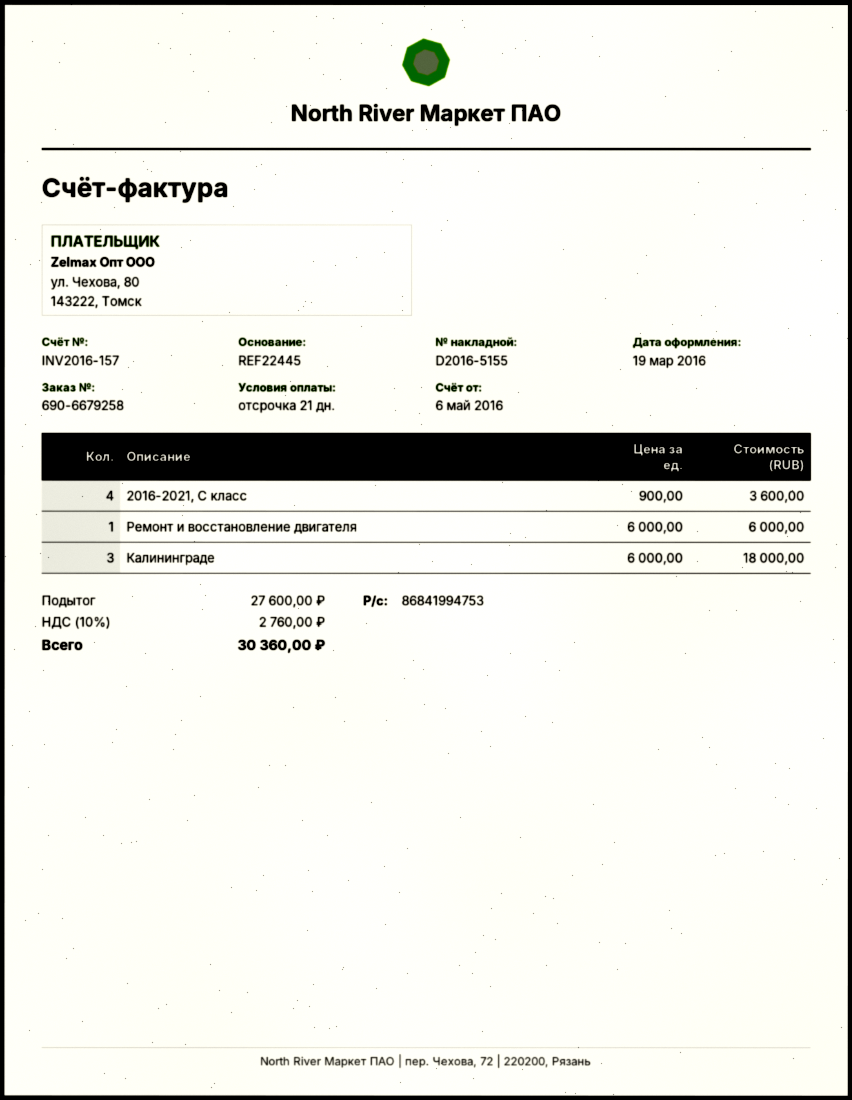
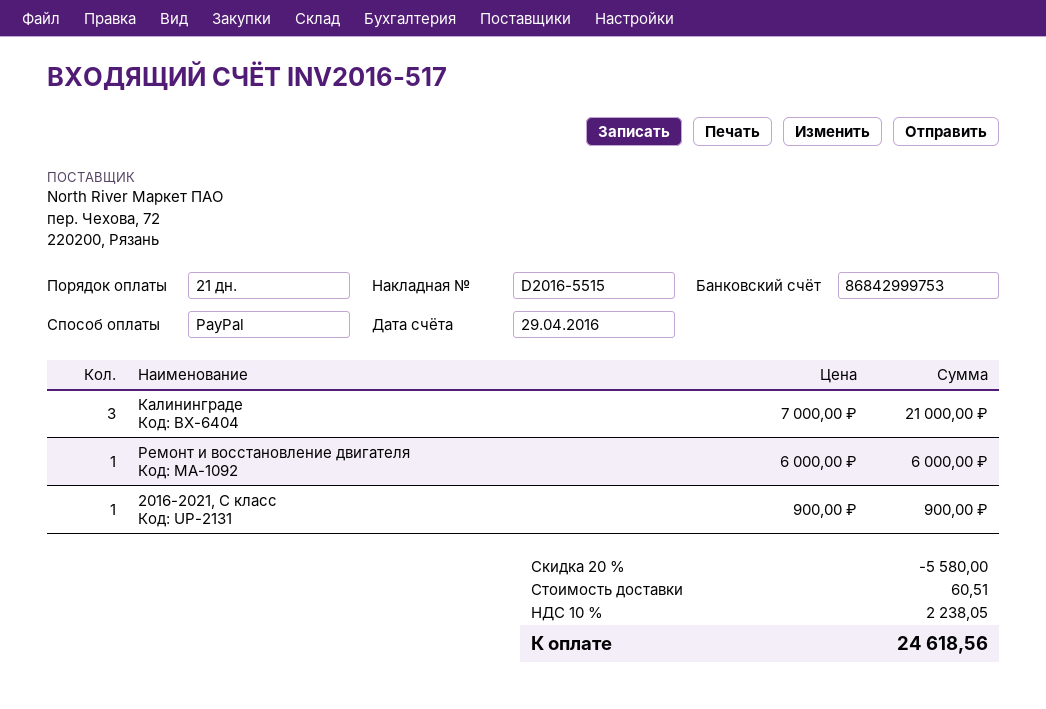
delivery note number: D2016-5155 -> D2016-5515
invoice number: INV2016-157 -> INV2016-517
invoice date: 2016-05-06 -> 2016-04-29
bank account: 86841994753 -> 86842999753
2016-2021, C класс: 4 x 900.00 = 3600.00 -> 1 x 900.00 = 900.00
Калининграде: 3 x 6000.00 = 18000.00 -> 3 x 7000.00 = 21000.00
discount: none -> 20% = 5580.00
shipping: none -> 60.51
tax: 10% = 2760.00 -> 10% = 2238.05
total: 30360.00 -> 24618.56

